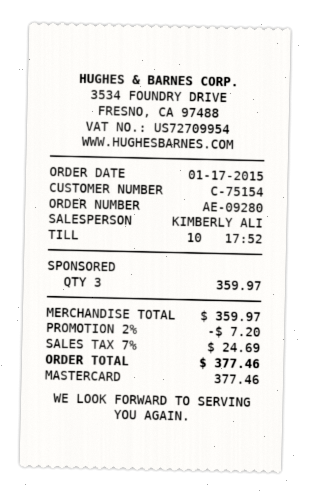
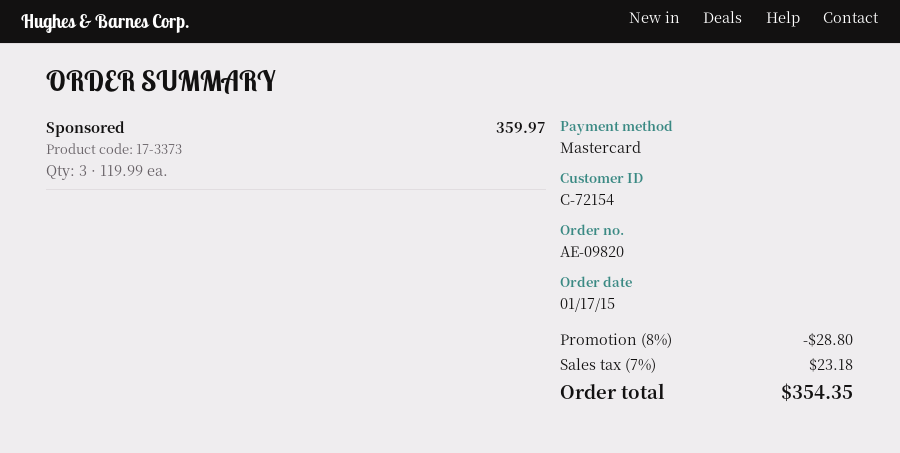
order number: AE-09280 -> AE-09820
customer number: C-75154 -> C-72154
discount: 2% = 7.20 -> 8% = 28.80
tax: 7% = 24.69 -> 7% = 23.18
total: 377.46 -> 354.35

